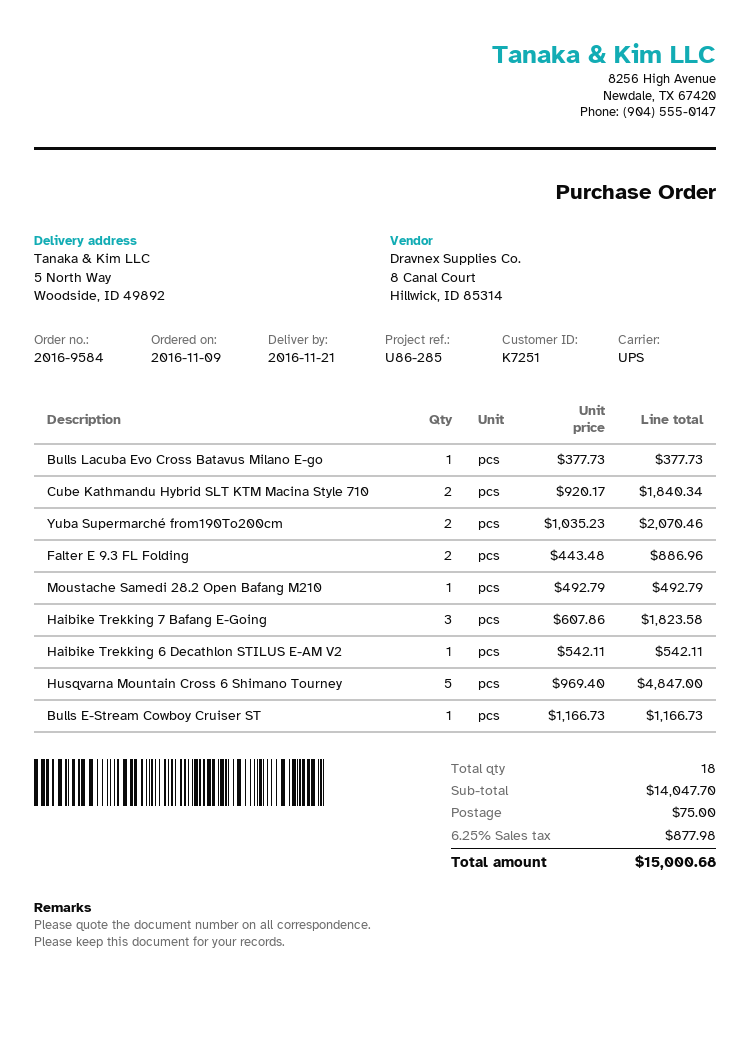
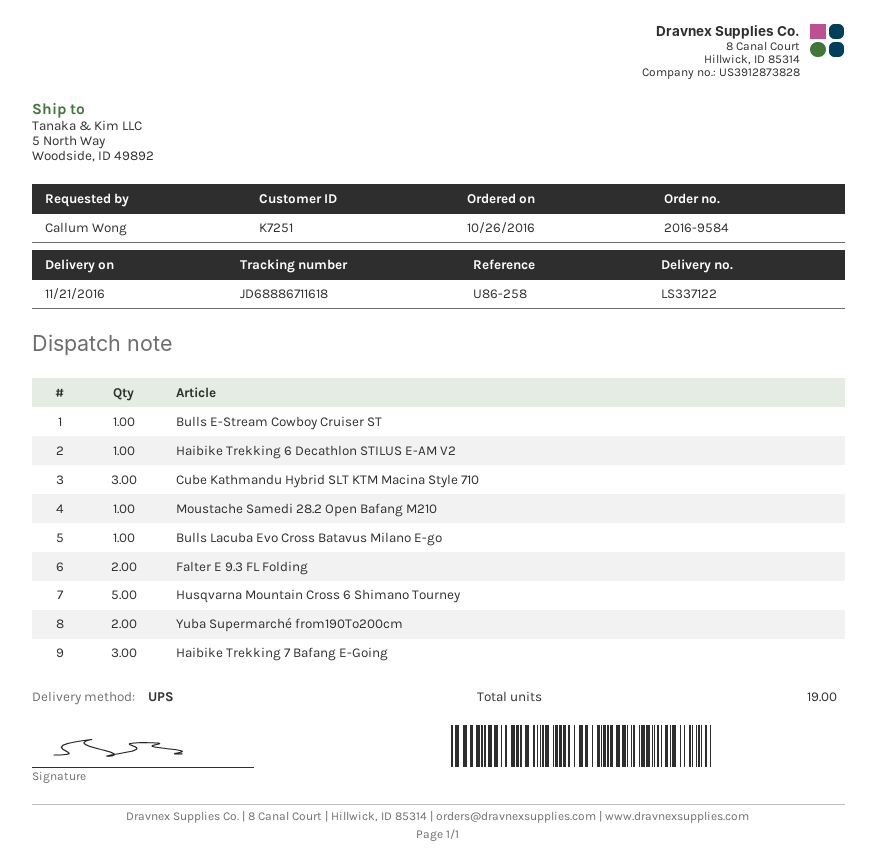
order date: 2016-11-09 -> 2016-10-26
reference: U86-285 -> U86-258
Cube Kathmandu Hybrid SLT KTM Macina Style 710: 2 -> 3
total quantity: 18 -> 19

